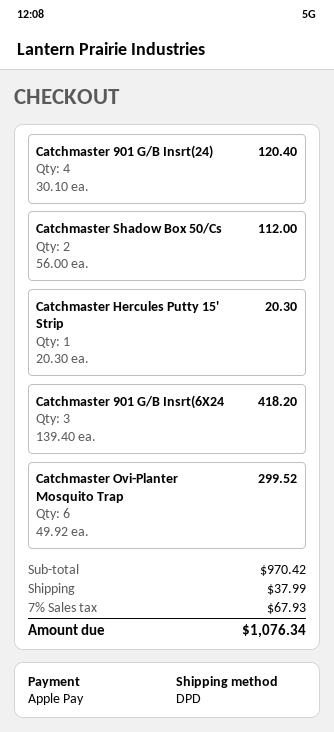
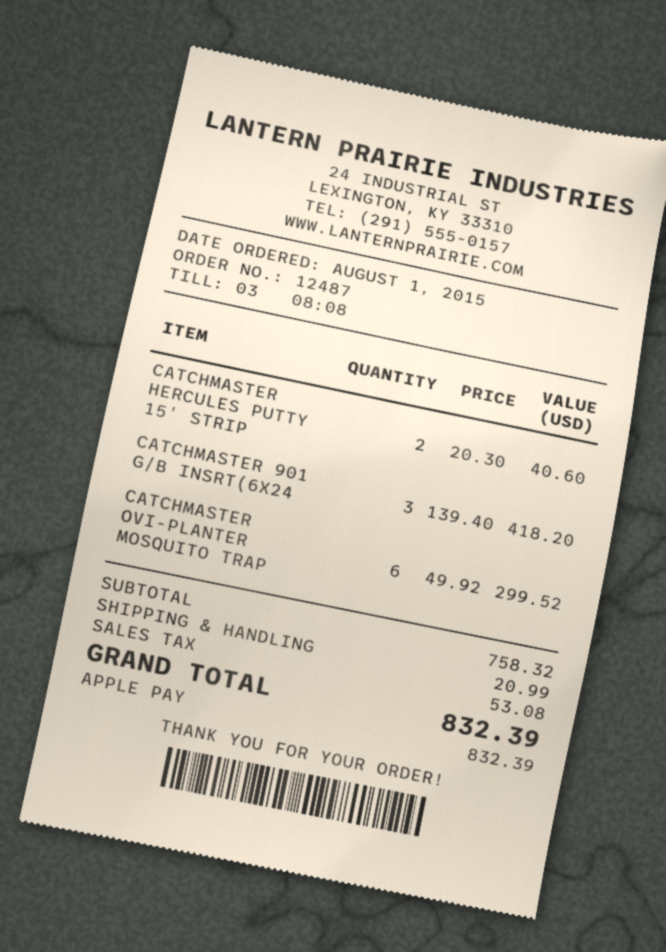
Catchmaster 901 G/B Insrt(24): 4 x 30.10 = 120.40 -> none
Catchmaster Shadow Box 50/Cs: 2 x 56.00 = 112.00 -> none
Catchmaster Hercules Putty 15' Strip: 1 x 20.30 = 20.30 -> 2 x 20.30 = 40.60
subtotal: 970.42 -> 758.32
shipping: 37.99 -> 20.99
tax: 67.93 -> 53.08
total: 1076.34 -> 832.39

